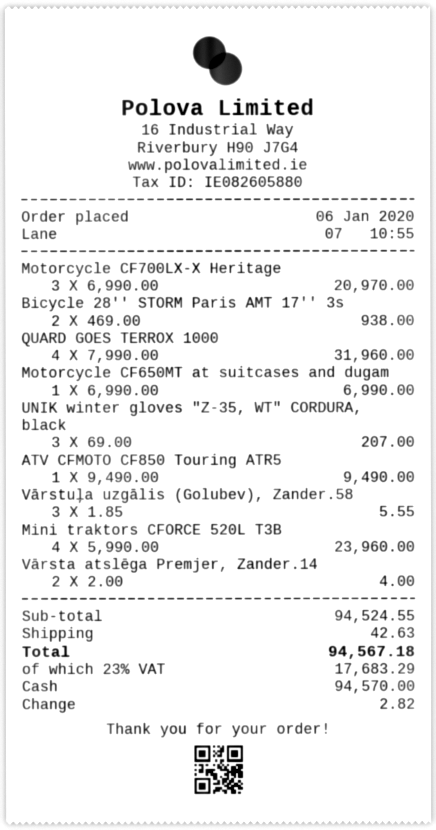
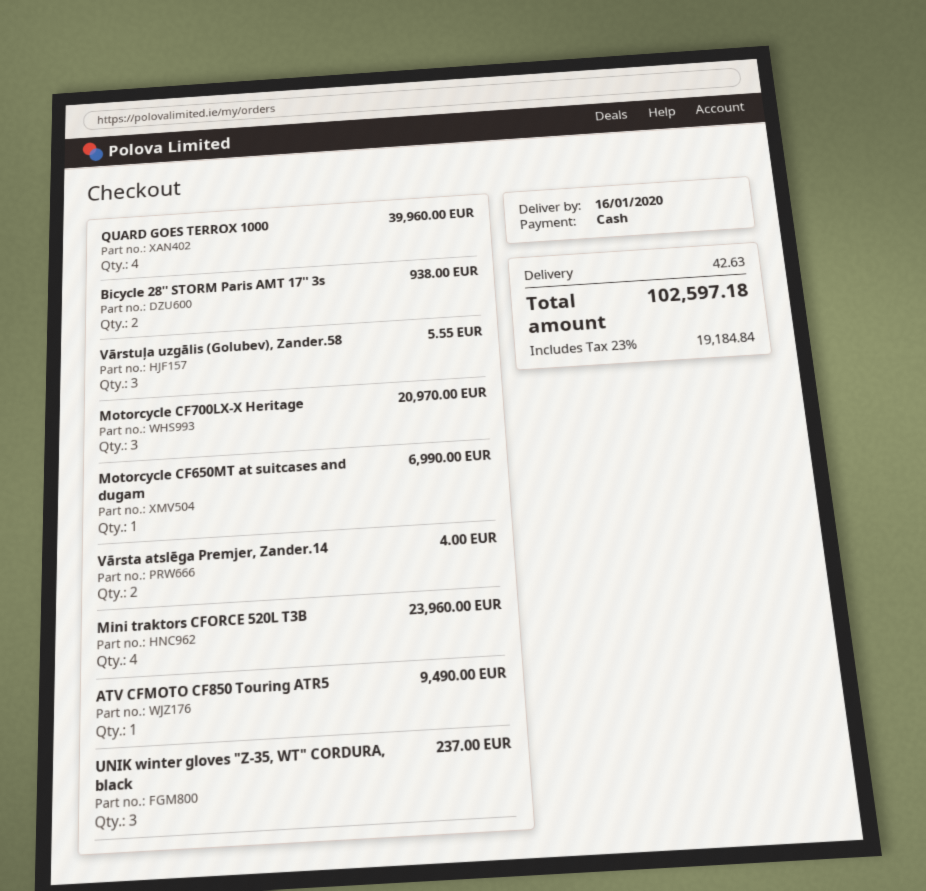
QUARD GOES TERROX 1000: 4 for 31960.00 -> 4 for 39960.00
UNIK winter gloves "Z-35, WT" CORDURA, black: 3 for 207.00 -> 3 for 237.00
tax: 23% = 17683.29 -> 23% = 19184.84
total: 94567.18 -> 102597.18

